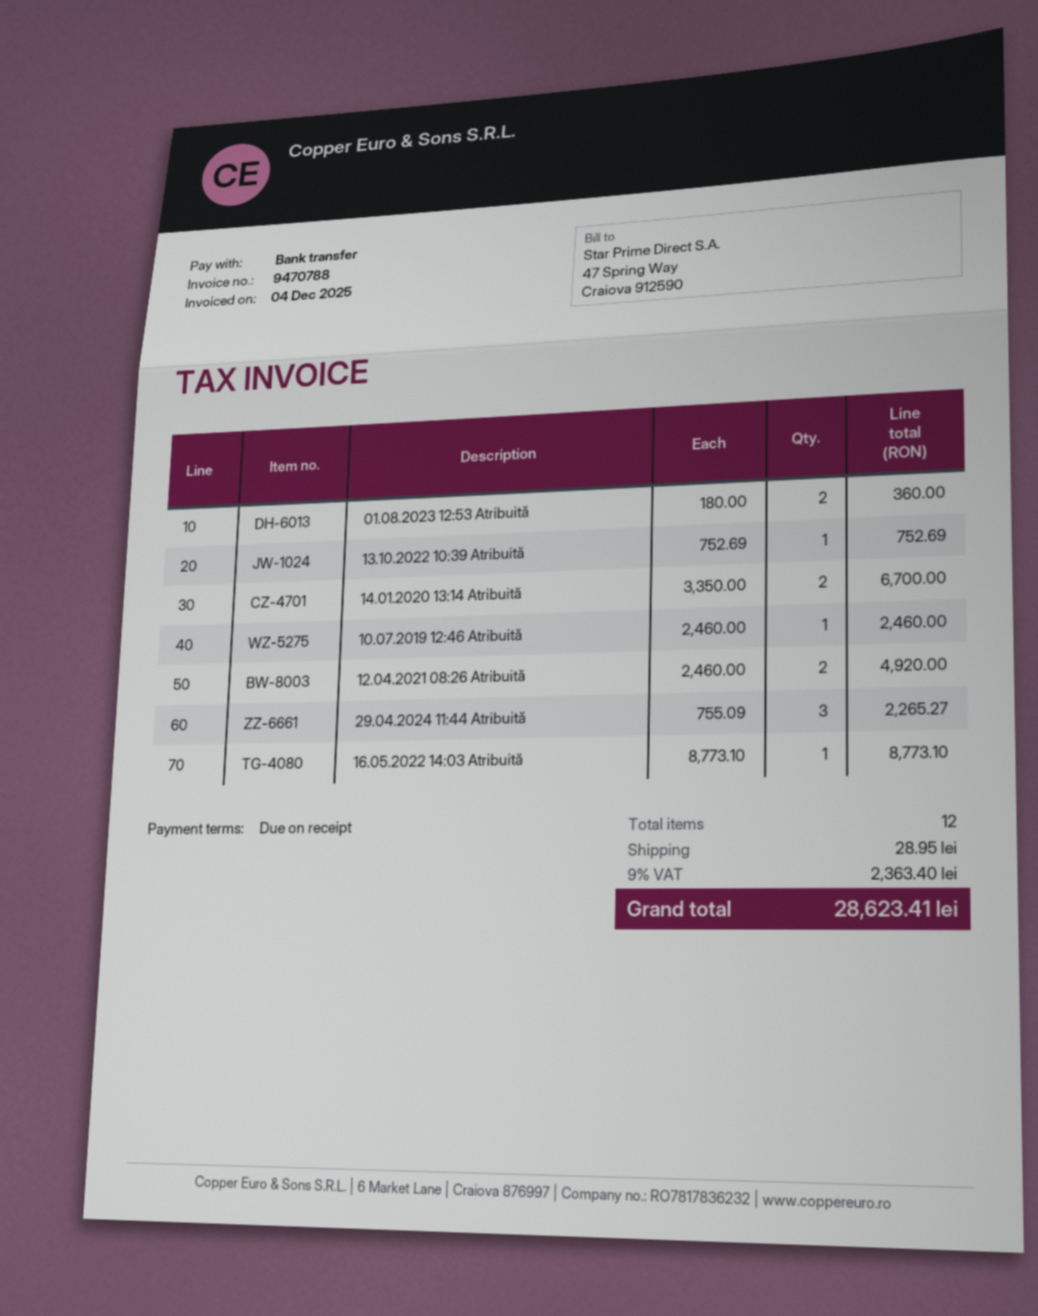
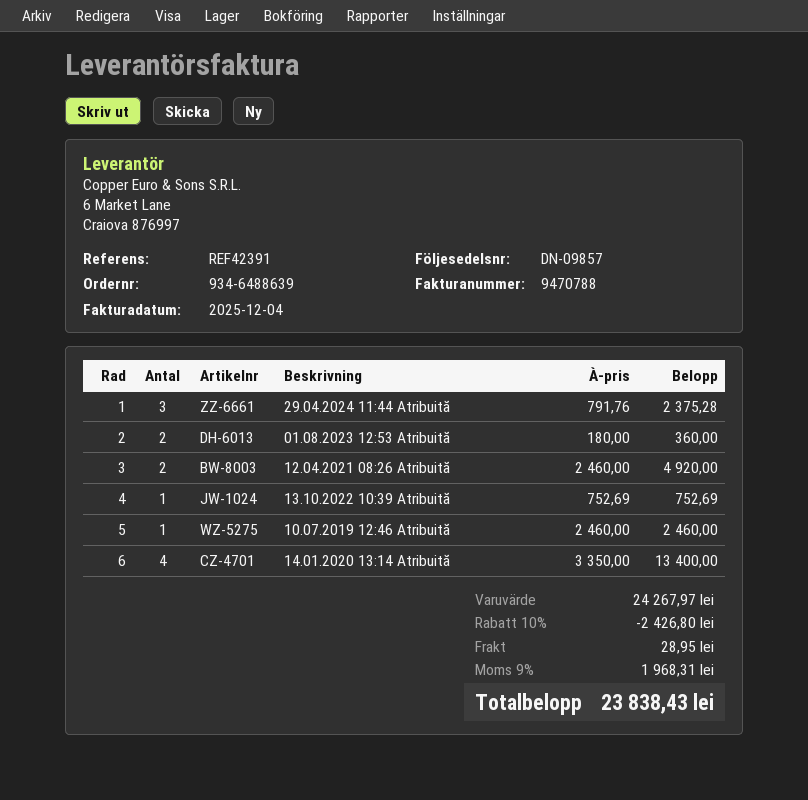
14.01.2020 13:14 Atribuită: 2 x 3350.00 = 6700.00 -> 4 x 3350.00 = 13400.00
29.04.2024 11:44 Atribuită: 3 x 755.09 = 2265.27 -> 3 x 791.76 = 2375.28
16.05.2022 14:03 Atribuită: 1 x 8773.10 = 8773.10 -> none
discount: none -> 10% = 2426.80
tax: 9% = 2363.40 -> 9% = 1968.31
total: 28623.41 -> 23838.43

